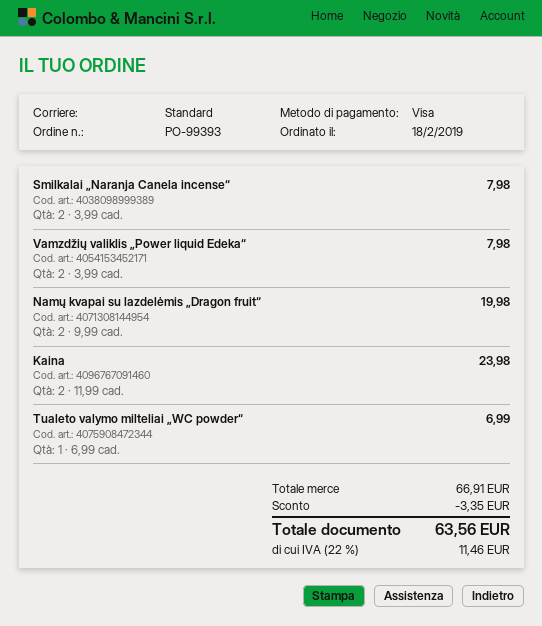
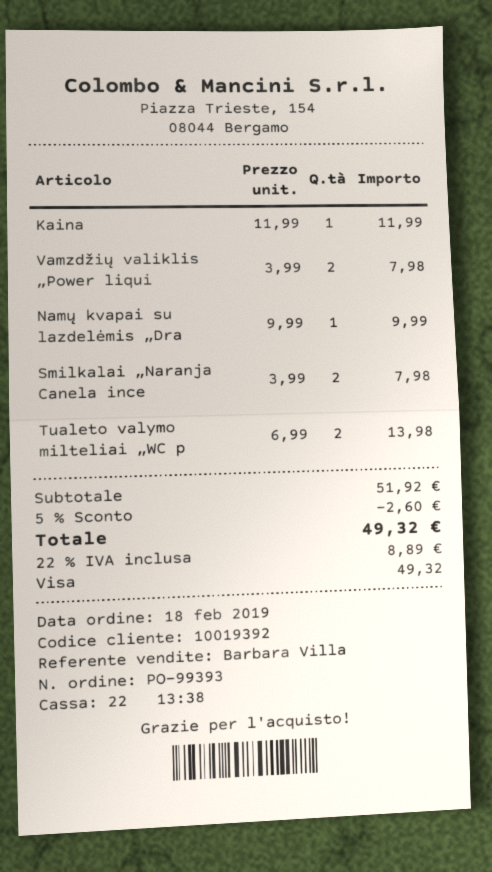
Namų kvapai su lazdelėmis „Dragon fruit“: 2 x 9.99 = 19.98 -> 1 x 9.99 = 9.99
Kaina: 2 x 11.99 = 23.98 -> 1 x 11.99 = 11.99
Tualeto valymo milteliai „WC powder“: 1 x 6.99 = 6.99 -> 2 x 6.99 = 13.98
subtotal: 66.91 -> 51.92
discount: 3.35 -> 2.60
tax: 22% = 11.46 -> 22% = 8.89
total: 63.56 -> 49.32

